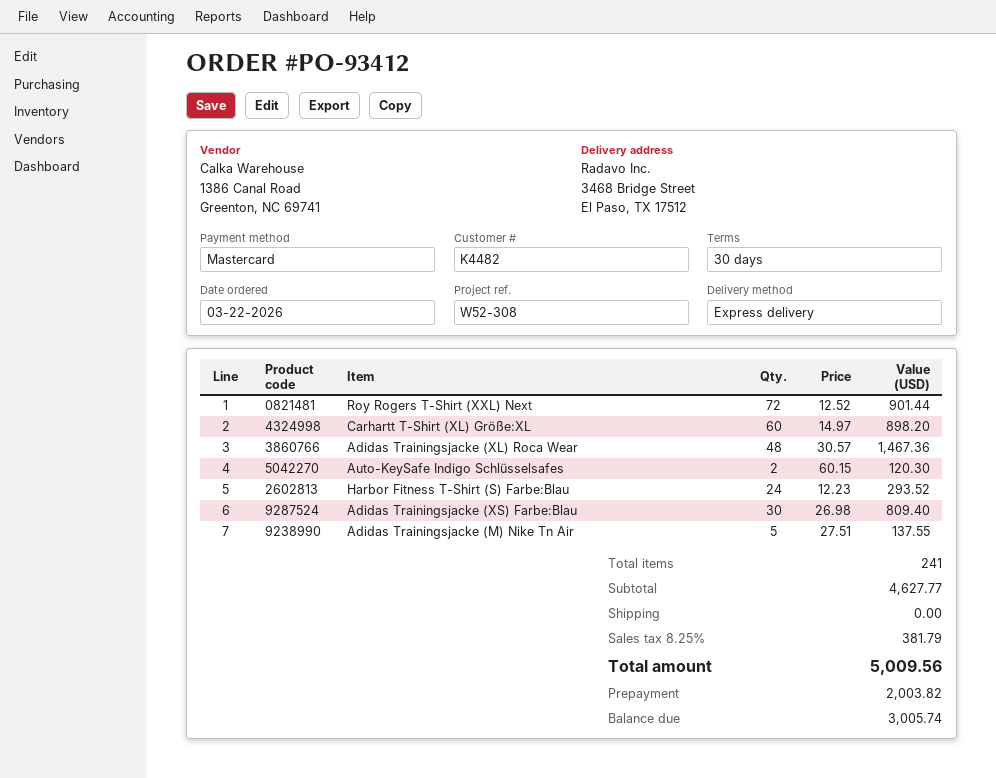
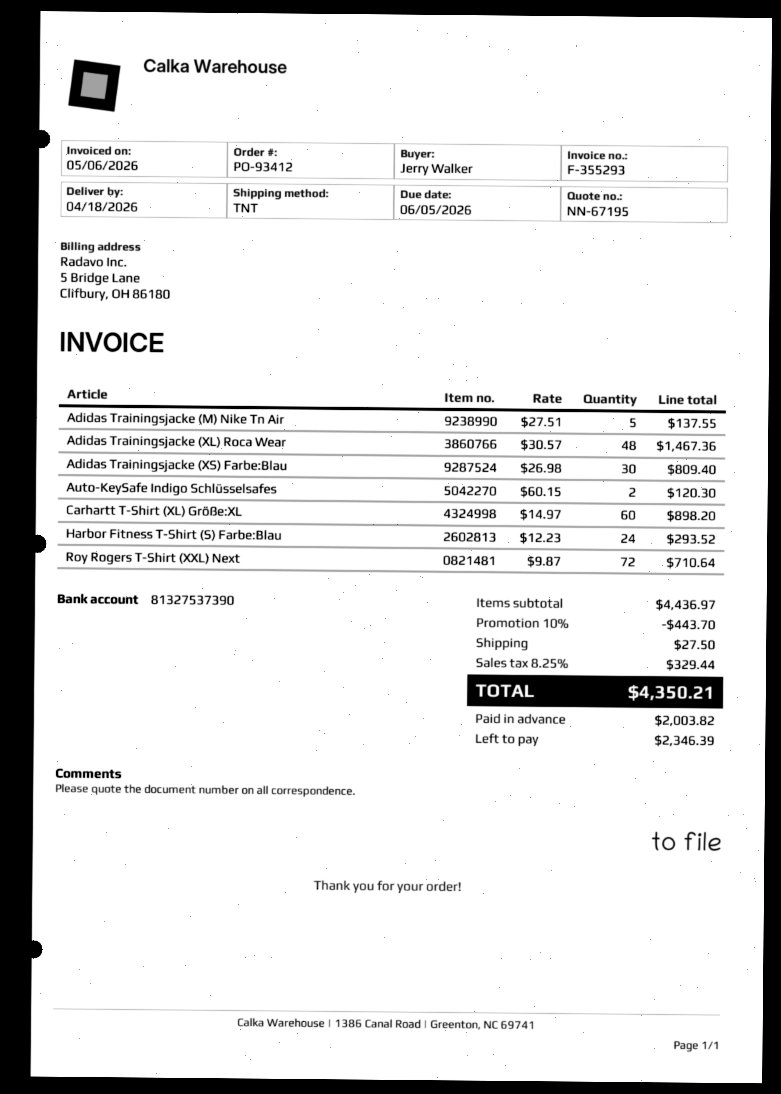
shipping method: express -> TNT
Roy Rogers T-Shirt (XXL) Next: 72 x 12.52 = 901.44 -> 72 x 9.87 = 710.64
subtotal: 4627.77 -> 4436.97
discount: none -> 10% = 443.70
shipping: 0.00 -> 27.50
tax: 8.25% = 381.79 -> 8.25% = 329.44
total: 5009.56 -> 4350.21
balance: 3005.74 -> 2346.39

